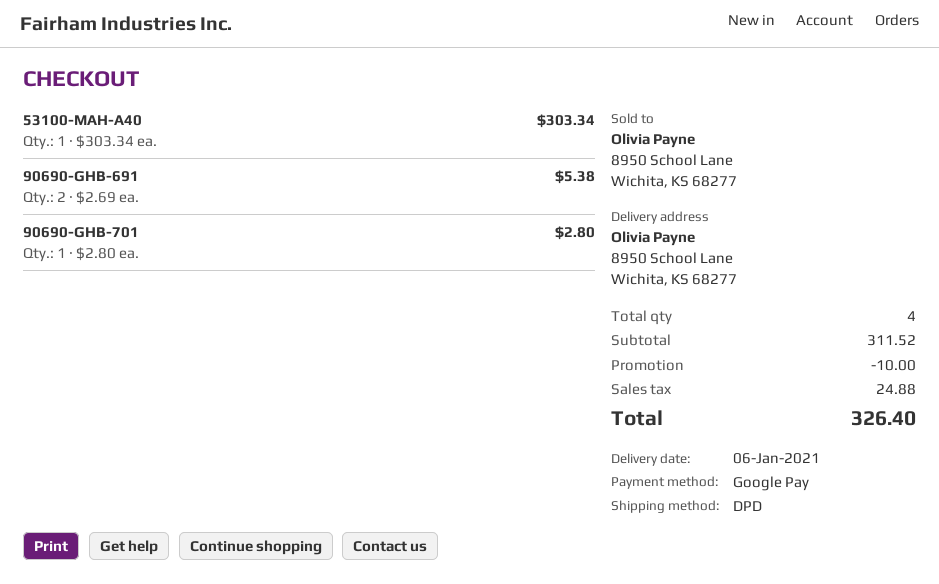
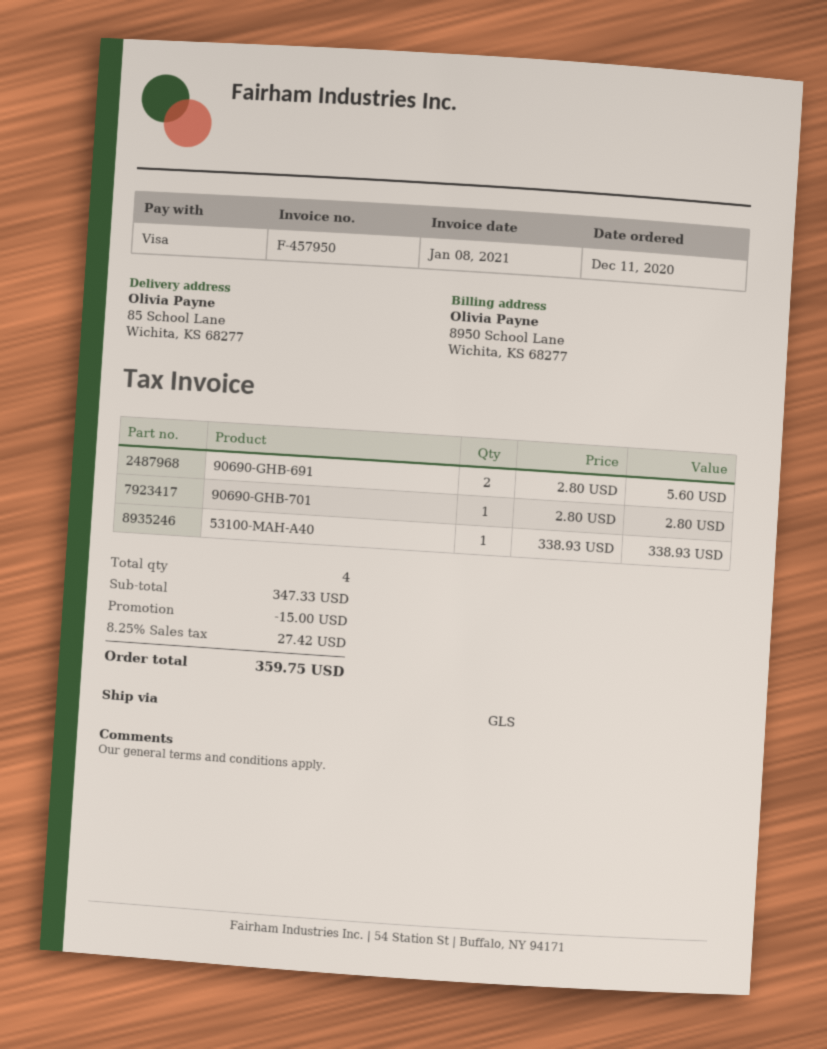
payment method: Google Pay -> Visa
shipping method: DPD -> GLS
ship to: 8950 School Lane, Wichita, KS 68277 -> 85 School Lane, Wichita, KS 68277
53100-MAH-A40: 1 x 303.34 = 303.34 -> 1 x 338.93 = 338.93
90690-GHB-691: 2 x 2.69 = 5.38 -> 2 x 2.80 = 5.60
subtotal: 311.52 -> 347.33
discount: 10.00 -> 15.00
tax: 24.88 -> 27.42
total: 326.40 -> 359.75

